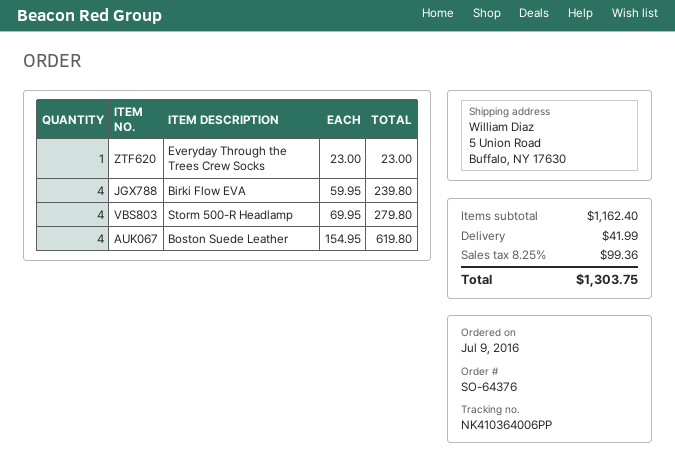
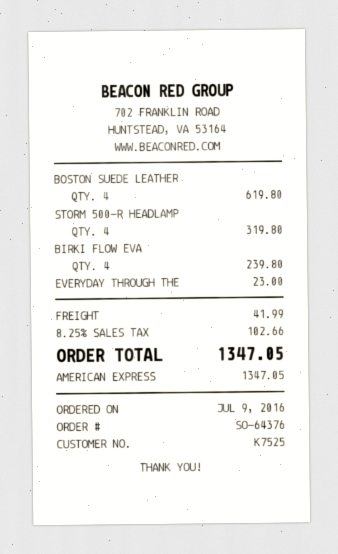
Storm 500-R Headlamp: 4 for 279.80 -> 4 for 319.80
tax: 8.25% = 99.36 -> 8.25% = 102.66
total: 1303.75 -> 1347.05

